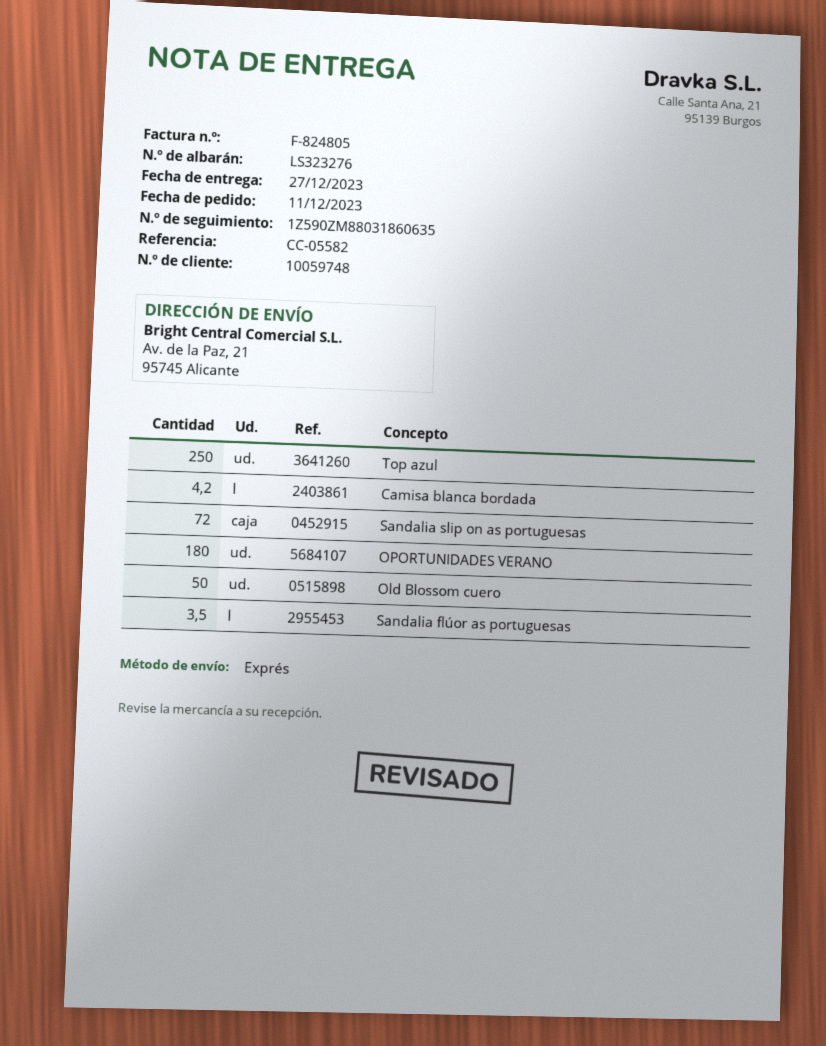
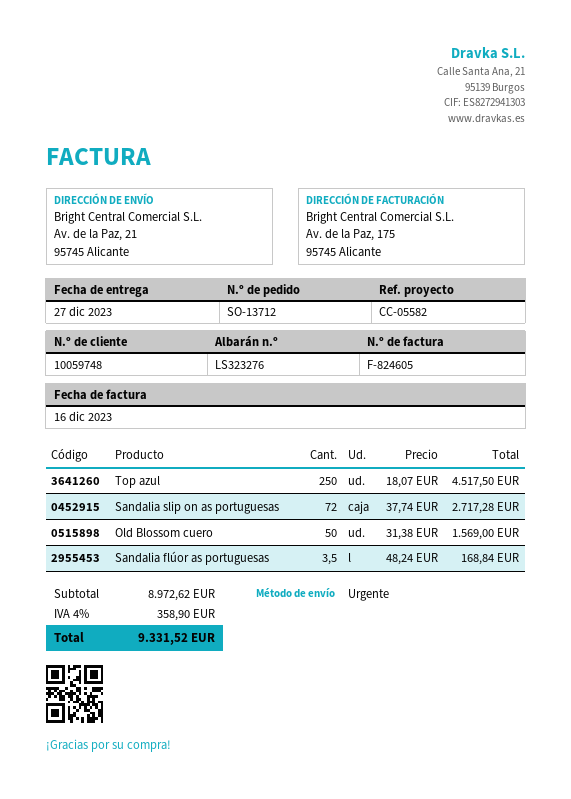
invoice number: F-824805 -> F-824605
Camisa blanca bordada: 4.2 -> none
OPORTUNIDADES VERANO: 180 -> none

